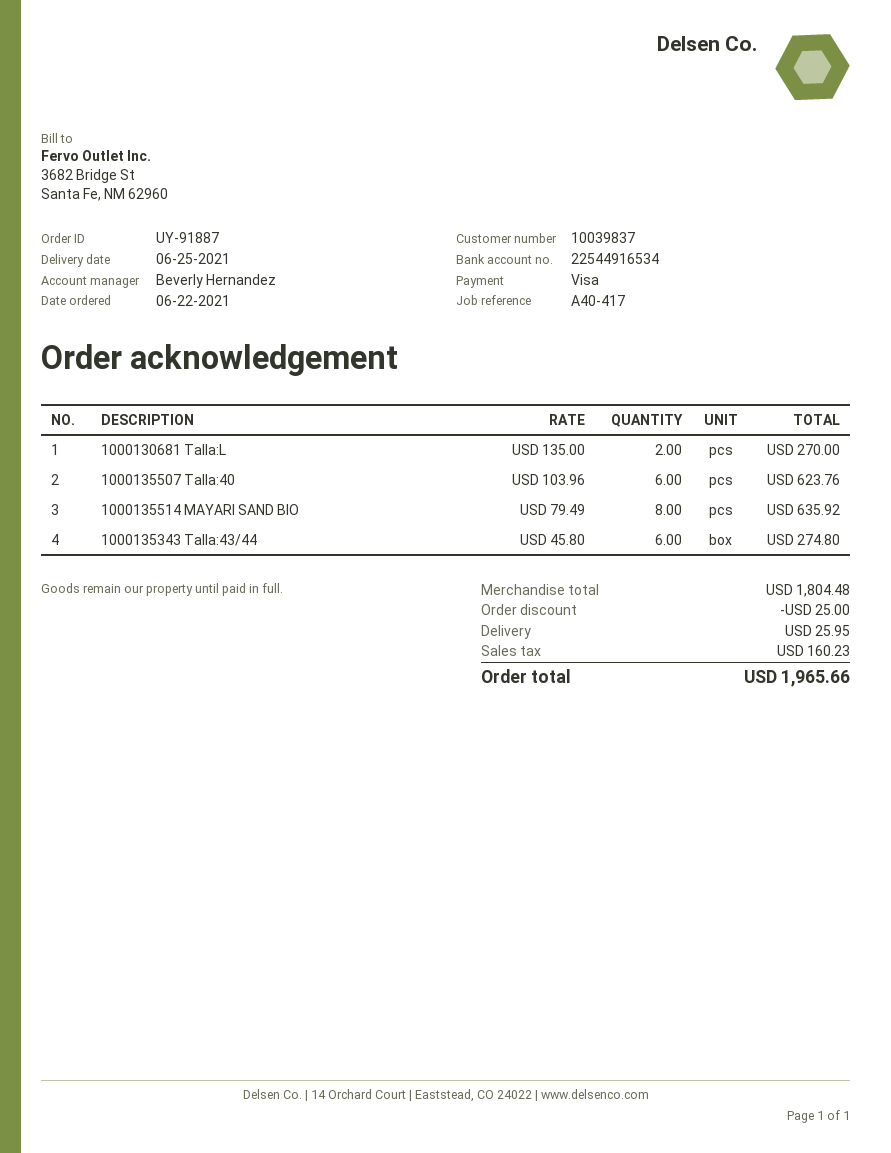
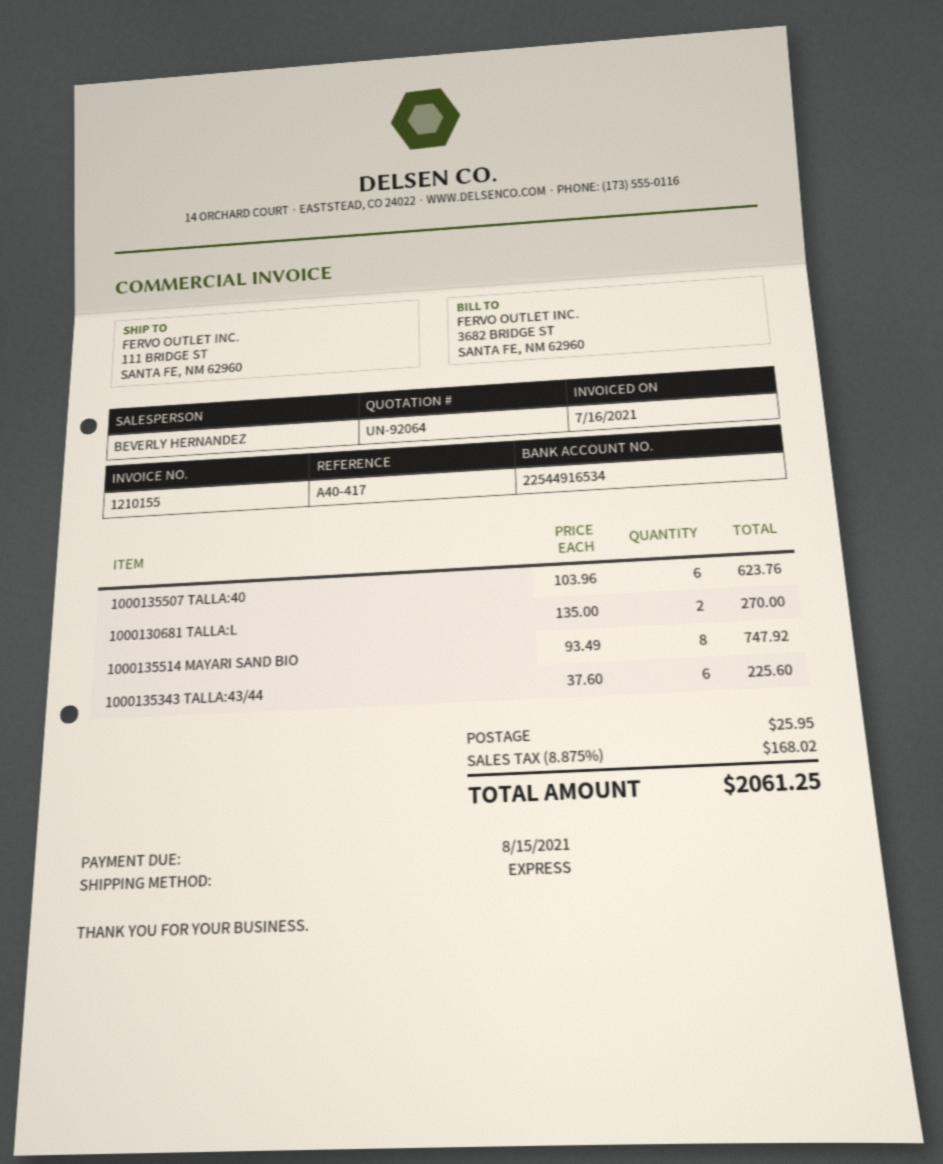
1000135514 MAYARI SAND BIO: 8 x 79.49 = 635.92 -> 8 x 93.49 = 747.92
1000135343 Talla:43/44: 6 x 45.80 = 274.80 -> 6 x 37.60 = 225.60
discount: 25.00 -> none
tax: 160.23 -> 168.02
total: 1965.66 -> 2061.25

